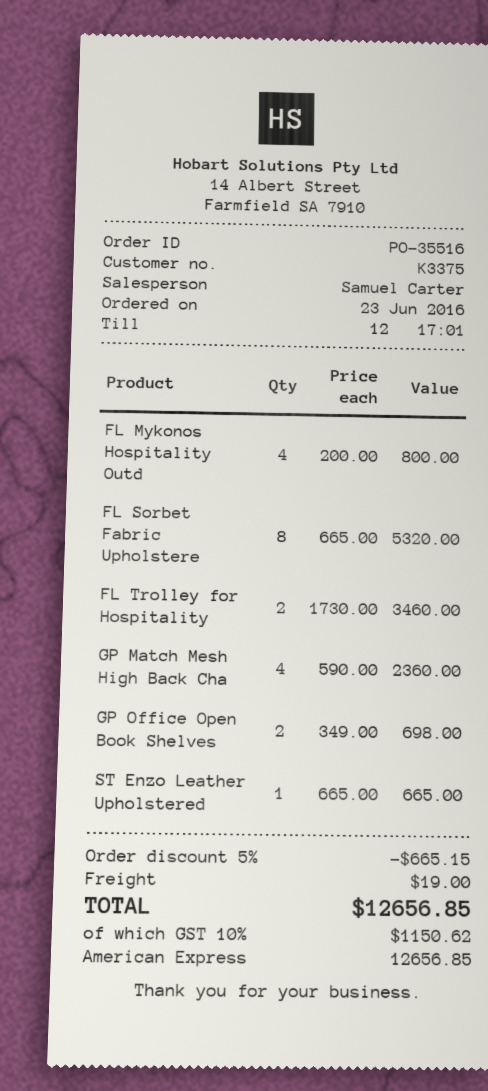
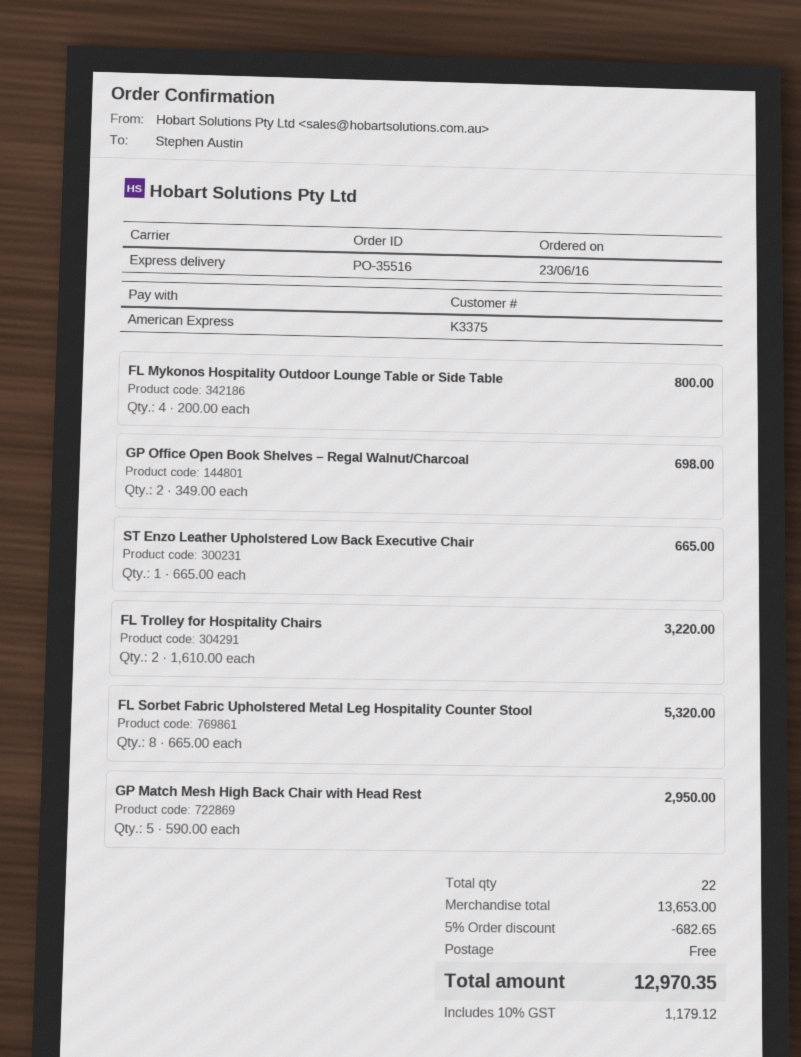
FL Trolley for Hospitality: 2 x 1730.00 = 3460.00 -> 2 x 1610.00 = 3220.00
GP Match Mesh High Back Cha: 4 x 590.00 = 2360.00 -> 5 x 590.00 = 2950.00
discount: 5% = 665.15 -> 5% = 682.65
shipping: 19.00 -> 0.00
tax: 10% = 1150.62 -> 10% = 1179.12
total: 12656.85 -> 12970.35

